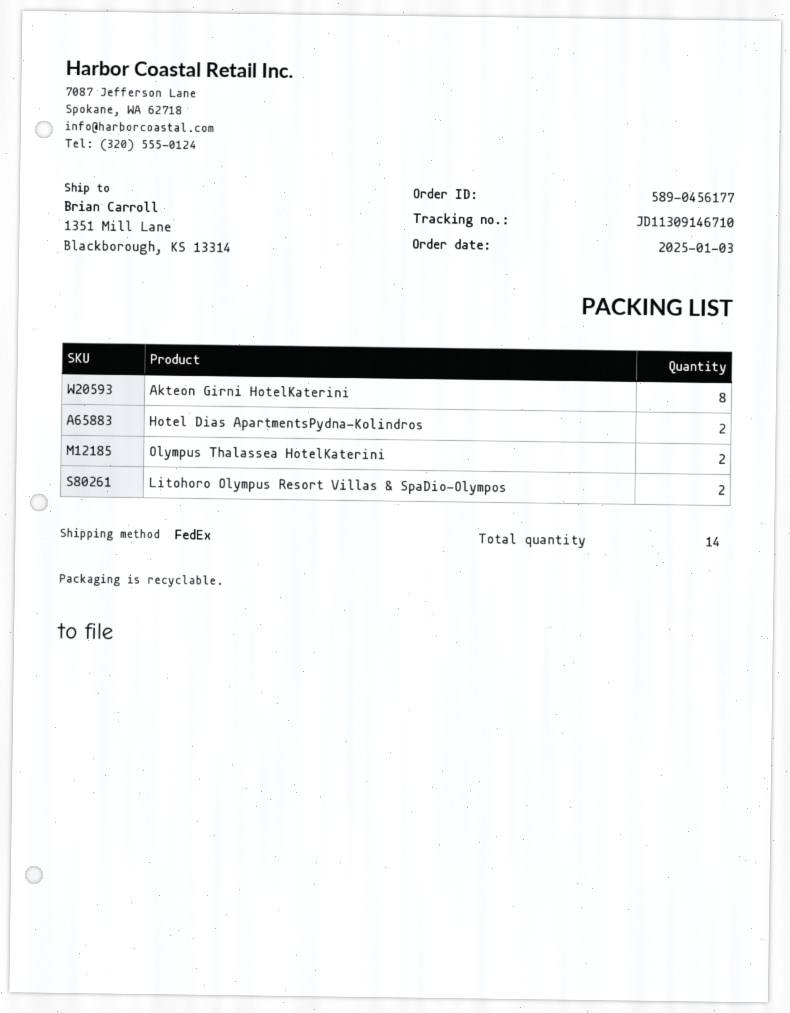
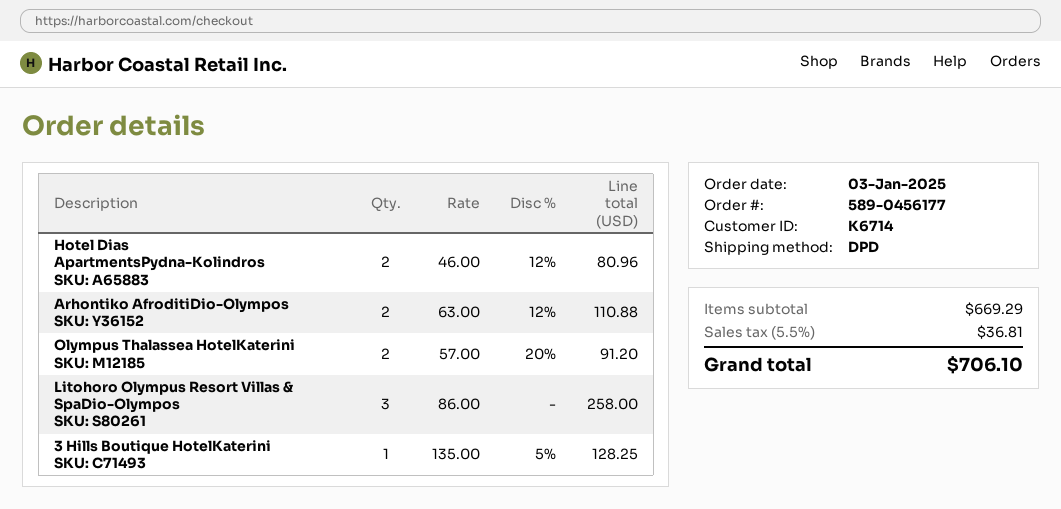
shipping method: FedEx -> DPD
Akteon Girni HotelKaterini: 8 -> none
Litohoro Olympus Resort Villas & SpaDio-Olympos: 2 -> 3
Arhontiko AfroditiDio-Olympos: none -> 2
3 Hills Boutique HotelKaterini: none -> 1

